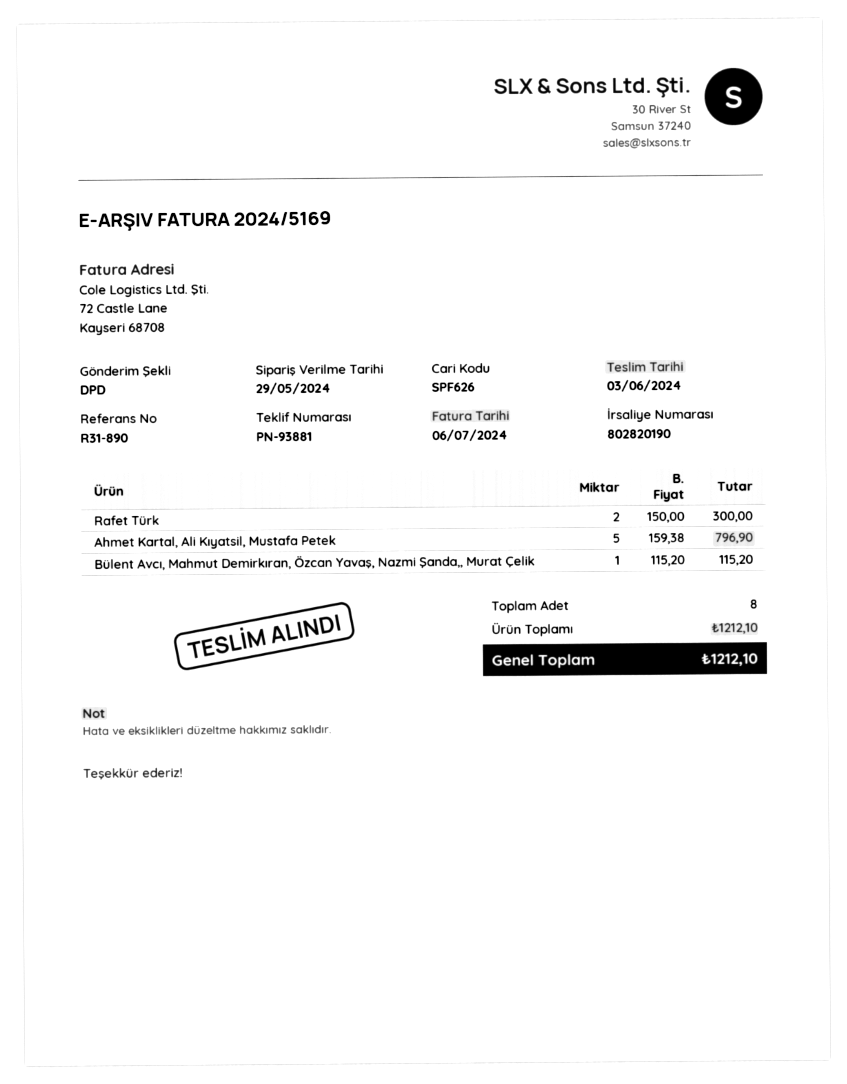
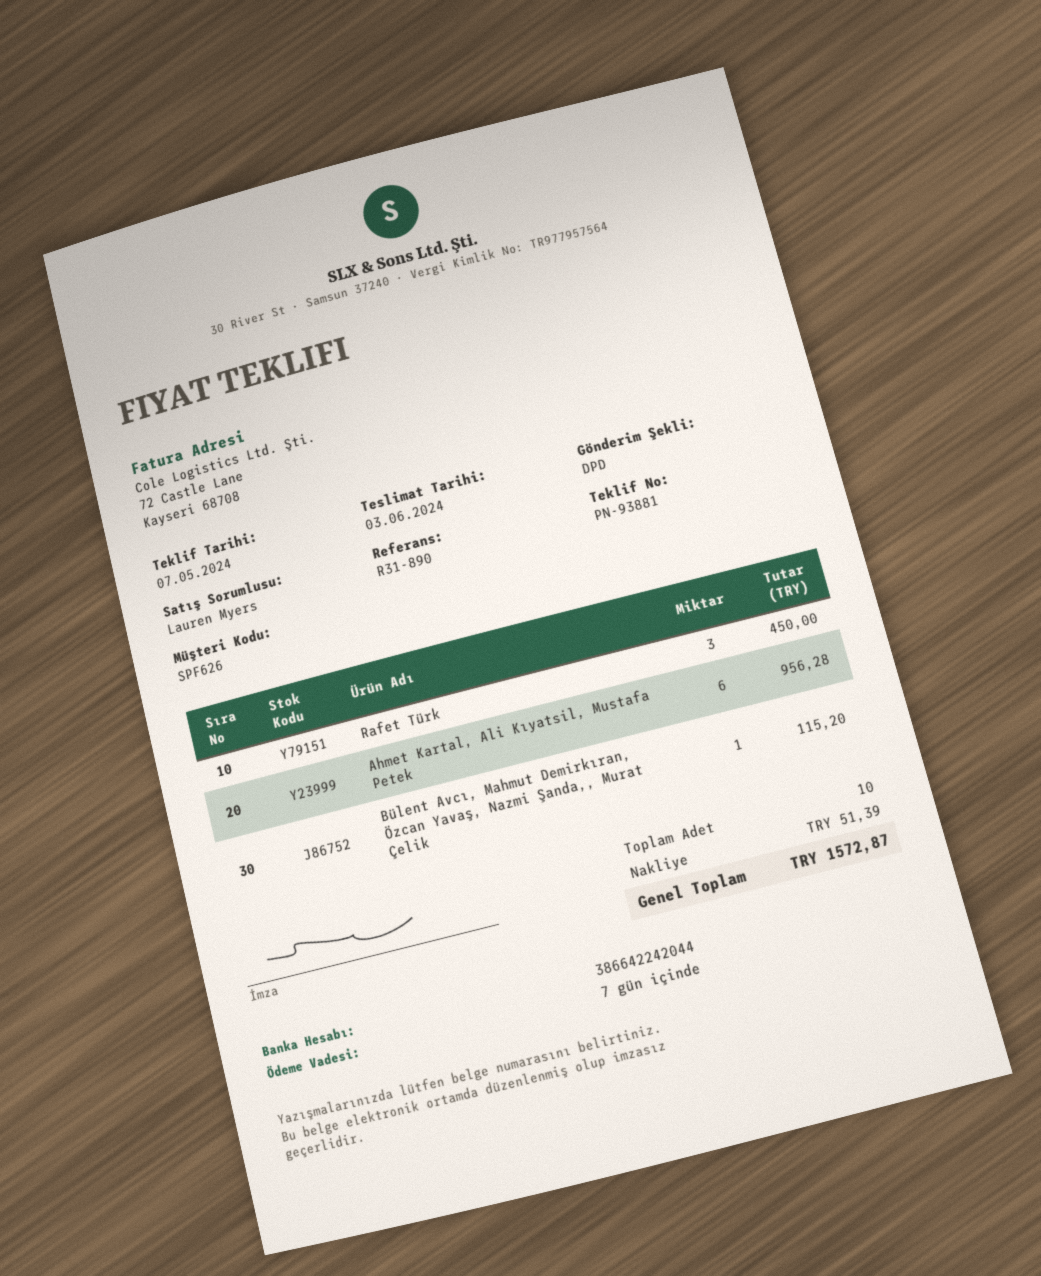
Rafet Türk: 2 for 300.00 -> 3 for 450.00
Ahmet Kartal, Ali Kıyatsil, Mustafa Petek: 5 for 796.90 -> 6 for 956.28
total quantity: 8 -> 10
shipping: none -> 51.39
total: 1212.10 -> 1572.87

